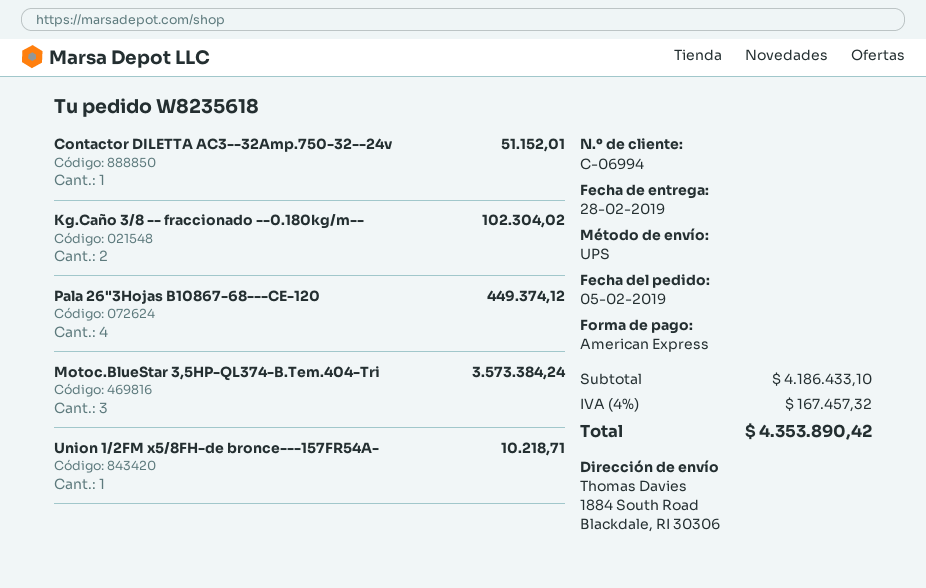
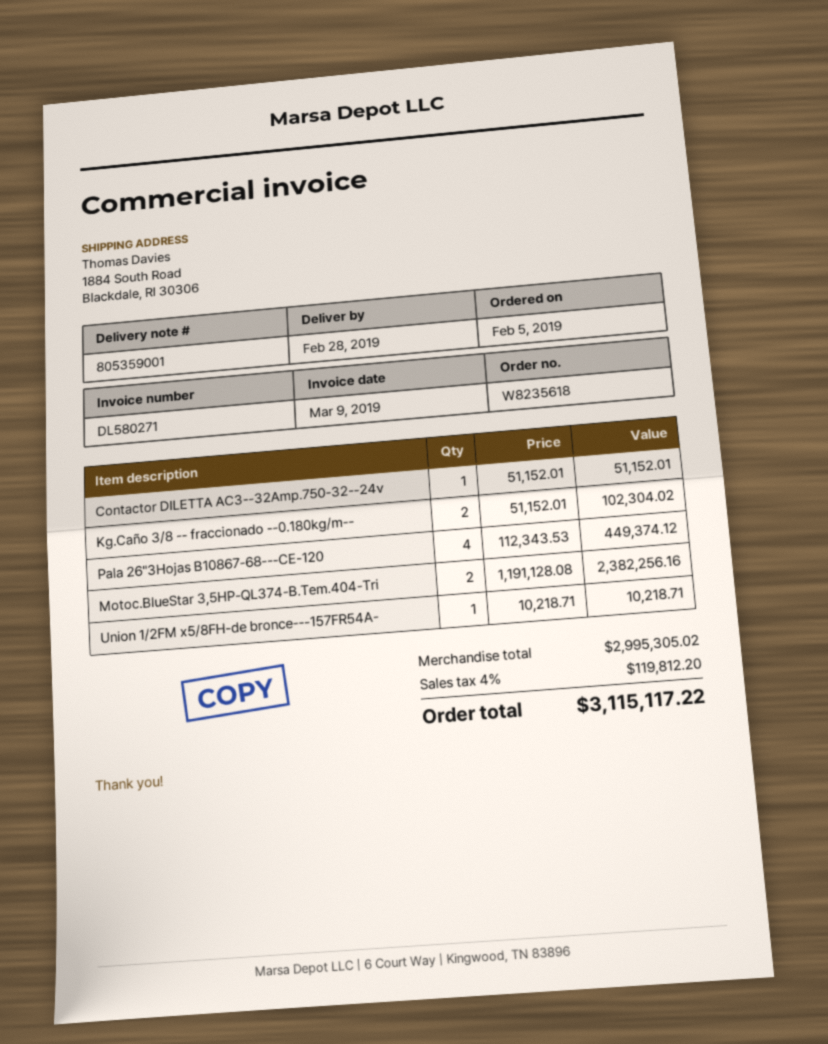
Motoc.BlueStar 3,5HP-QL374-B.Tem.404-Tri: 3 for 3573384.24 -> 2 for 2382256.16
subtotal: 4186433.10 -> 2995305.02
tax: 4% = 167457.32 -> 4% = 119812.20
total: 4353890.42 -> 3115117.22

